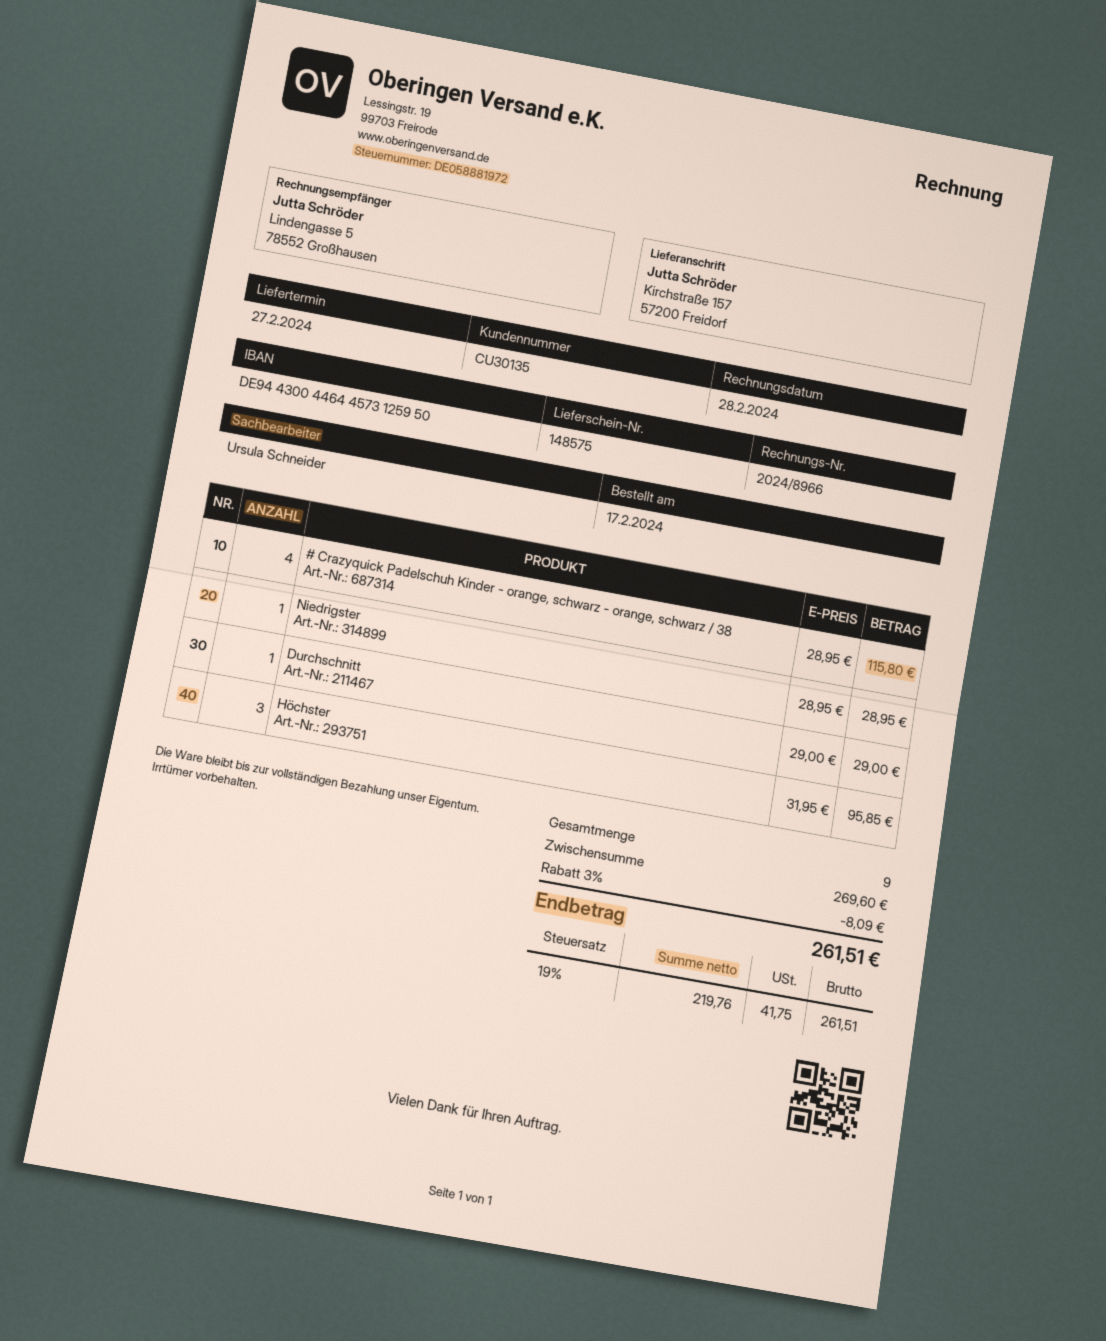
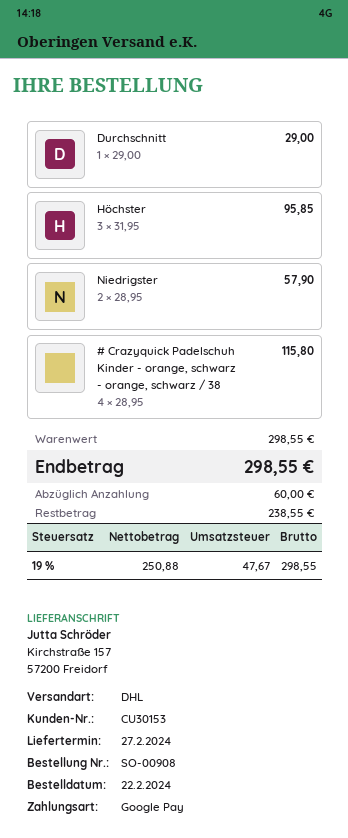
order date: 2024-02-17 -> 2024-02-22
customer number: CU30135 -> CU30153
Niedrigster: 1 x 28.95 = 28.95 -> 2 x 28.95 = 57.90
subtotal: 269.60 -> 298.55
discount: 3% = 8.09 -> none
net: 219.76 -> 250.88
tax: 19% = 41.75 -> 19% = 47.67
total: 261.51 -> 298.55

